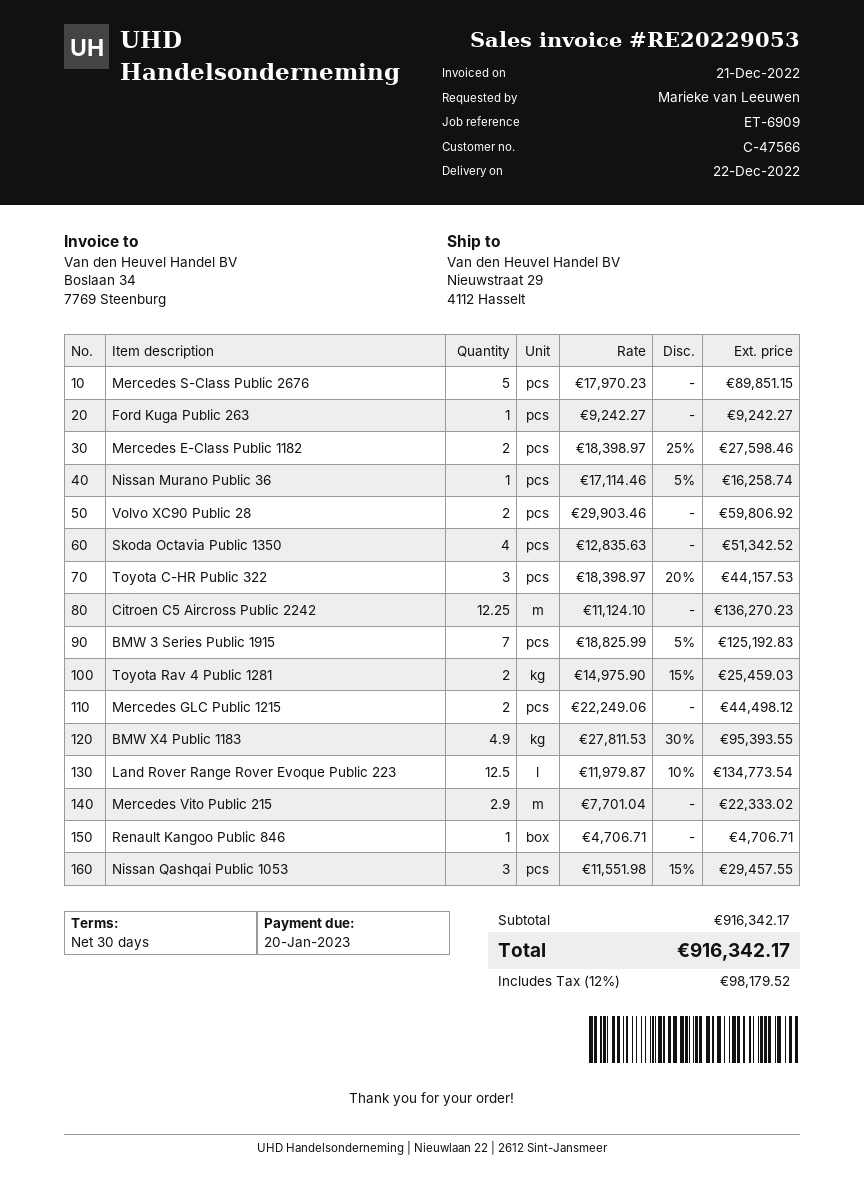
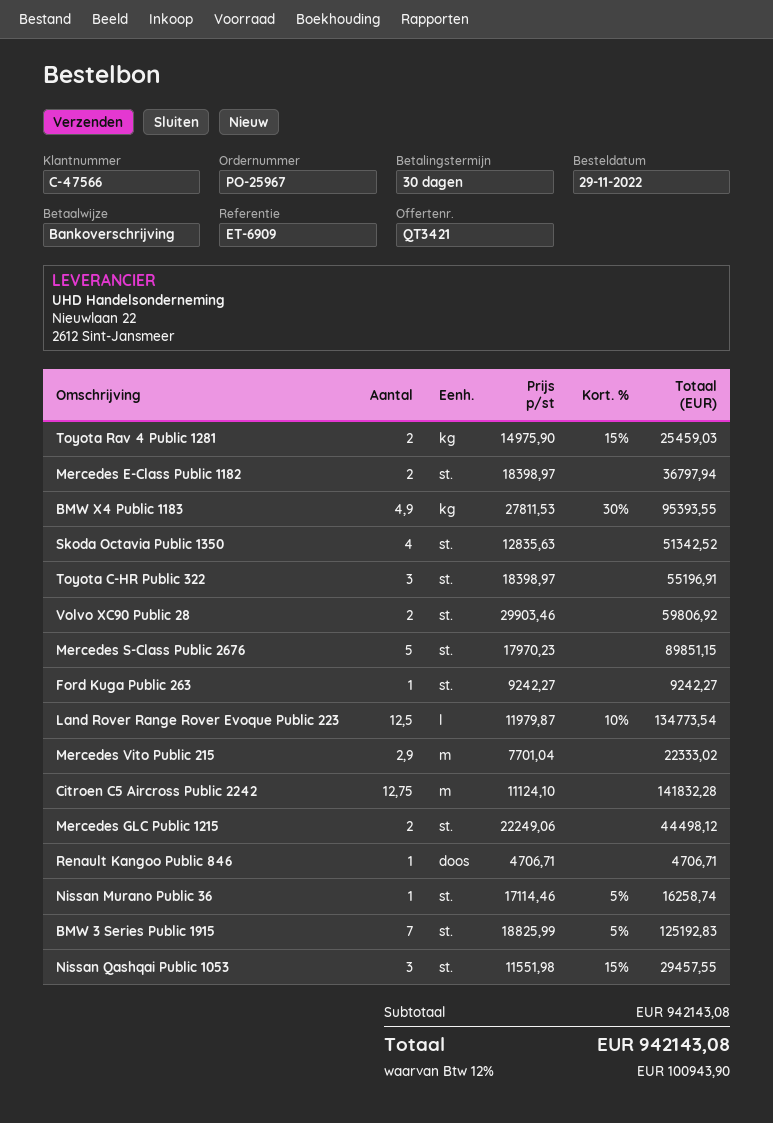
Mercedes E-Class Public 1182: 2 x 18398.97 - 25% = 27598.46 -> 2 x 18398.97 = 36797.94
Toyota C-HR Public 322: 3 x 18398.97 - 20% = 44157.53 -> 3 x 18398.97 = 55196.91
Citroen C5 Aircross Public 2242: 12.25 x 11124.10 = 136270.23 -> 12.75 x 11124.10 = 141832.28
subtotal: 916342.17 -> 942143.08
tax: 12% = 98179.52 -> 12% = 100943.90
total: 916342.17 -> 942143.08

